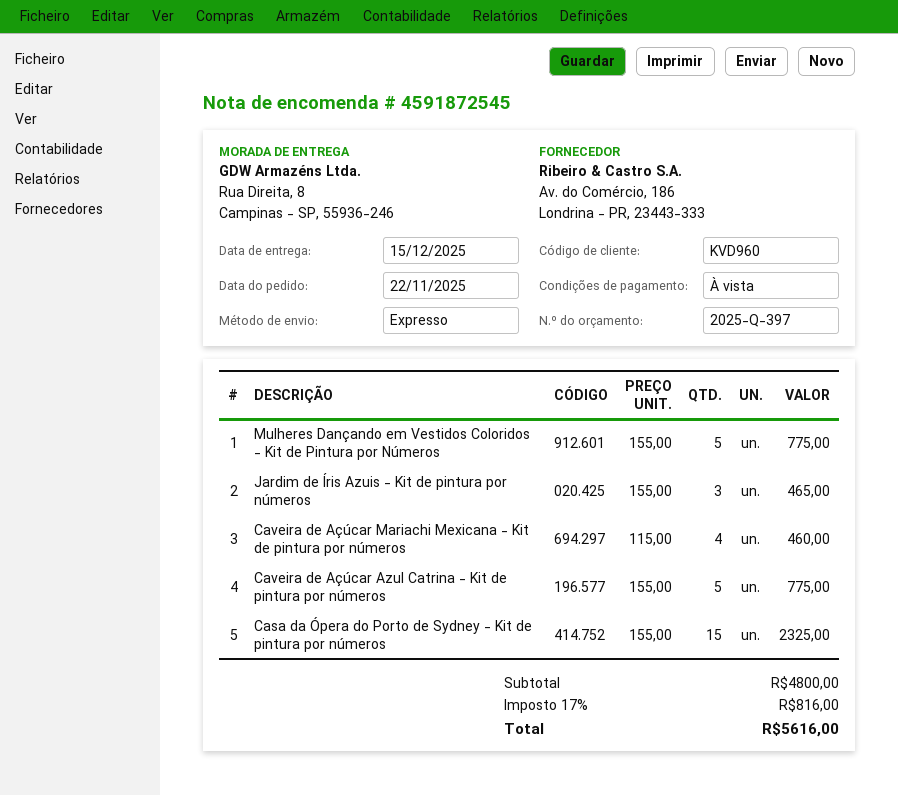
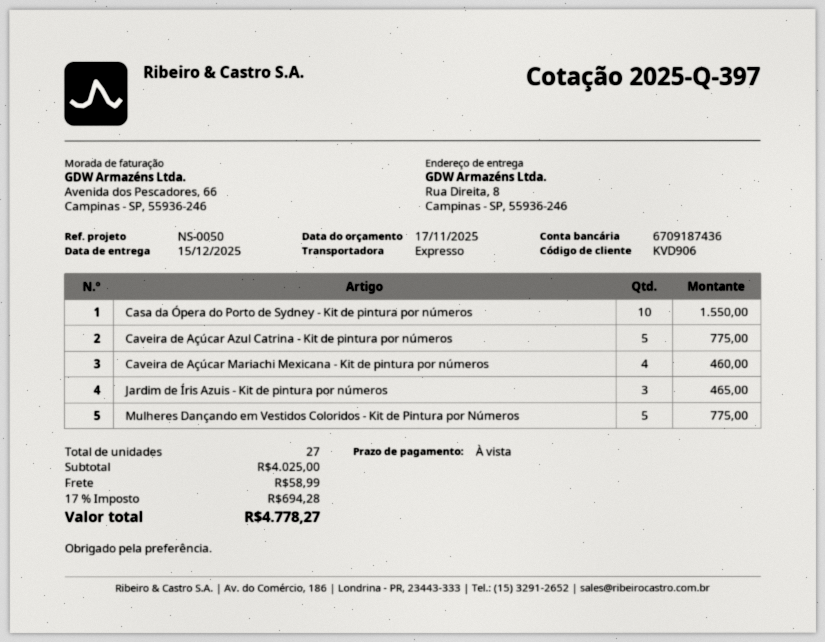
customer number: KVD960 -> KVD906
Casa da Ópera do Porto de Sydney - Kit de pintura por números: 15 for 2325.00 -> 10 for 1550.00
subtotal: 4800.00 -> 4025.00
shipping: none -> 58.99
tax: 17% = 816.00 -> 17% = 694.28
total: 5616.00 -> 4778.27

